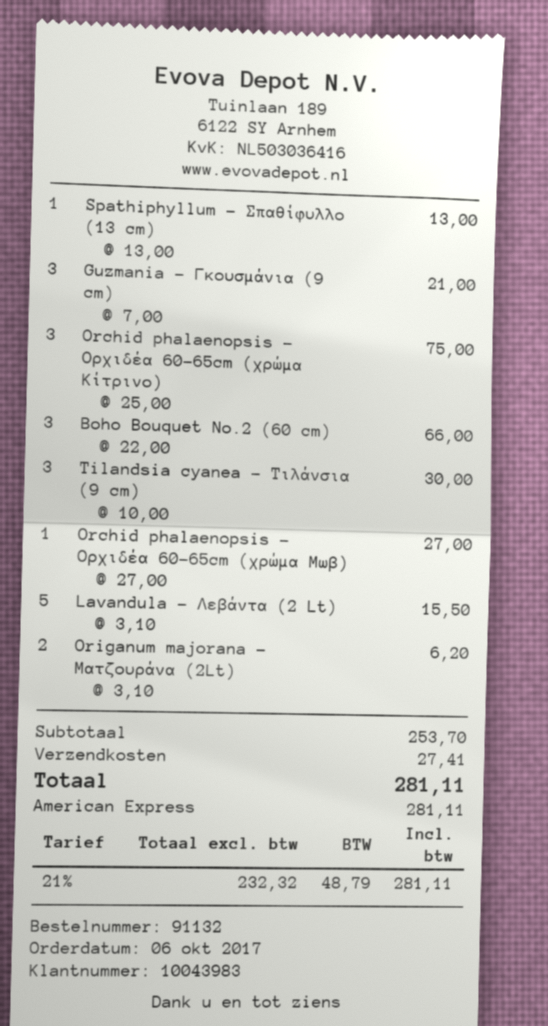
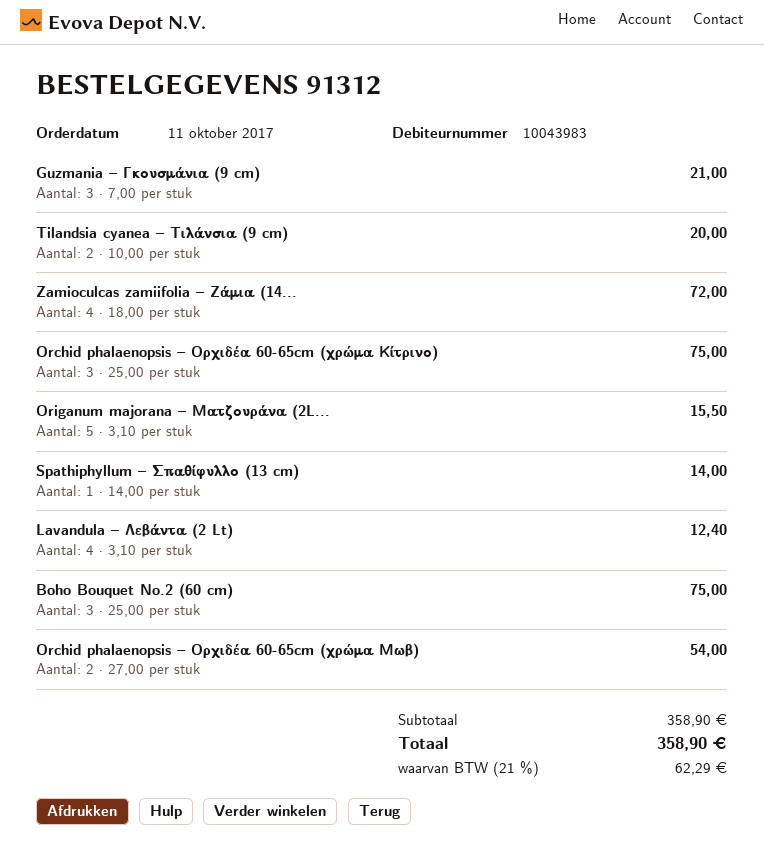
order number: 91132 -> 91312
order date: 2017-10-06 -> 2017-10-11
Spathiphyllum – Σπαθίφυλλο (13 cm): 1 x 13.00 = 13.00 -> 1 x 14.00 = 14.00
Boho Bouquet No.2 (60 cm): 3 x 22.00 = 66.00 -> 3 x 25.00 = 75.00
Tilandsia cyanea – Τιλάνσια (9 cm): 3 x 10.00 = 30.00 -> 2 x 10.00 = 20.00
Orchid phalaenopsis – Ορχιδέα 60-65cm (χρώμα Μωβ): 1 x 27.00 = 27.00 -> 2 x 27.00 = 54.00
Lavandula – Λεβάντα (2 Lt): 5 x 3.10 = 15.50 -> 4 x 3.10 = 12.40
Origanum majorana – Ματζουράνα (2Lt): 2 x 3.10 = 6.20 -> 5 x 3.10 = 15.50
Zamioculcas zamiifolia – Ζάμια (14...: none -> 4 x 18.00 = 72.00
subtotal: 253.70 -> 358.90
shipping: 27.41 -> none
tax: 21% = 48.79 -> 21% = 62.29
total: 281.11 -> 358.90

